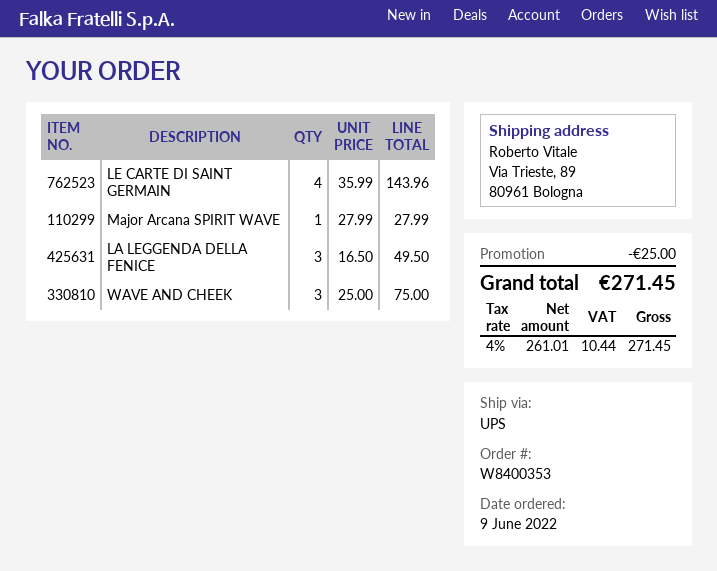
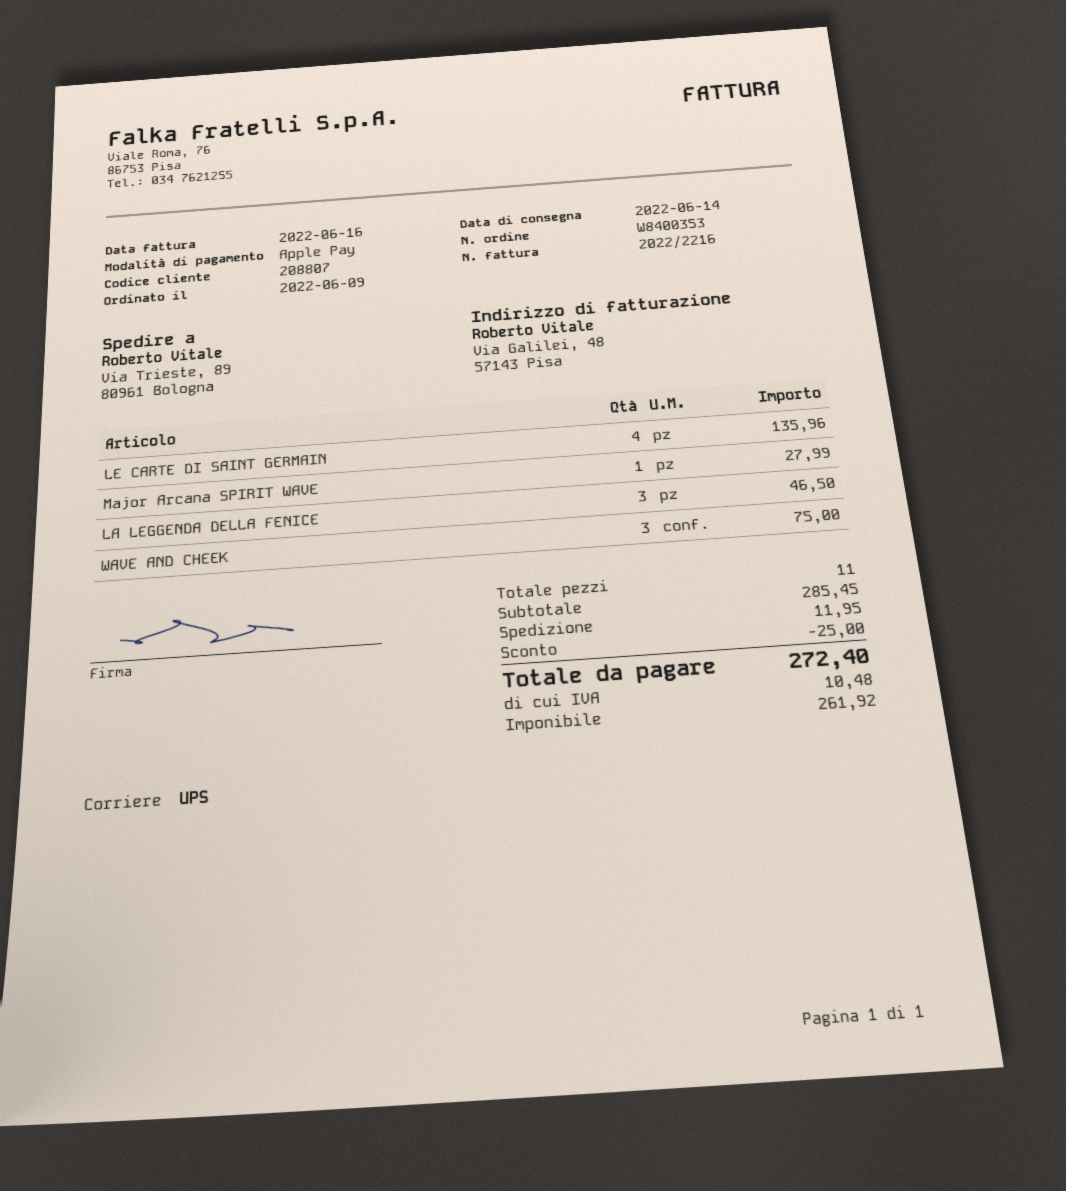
LE CARTE DI SAINT GERMAIN: 4 for 143.96 -> 4 for 135.96
LA LEGGENDA DELLA FENICE: 3 for 49.50 -> 3 for 46.50
shipping: none -> 11.95
net: 261.01 -> 261.92
tax: 10.44 -> 10.48
total: 271.45 -> 272.40

